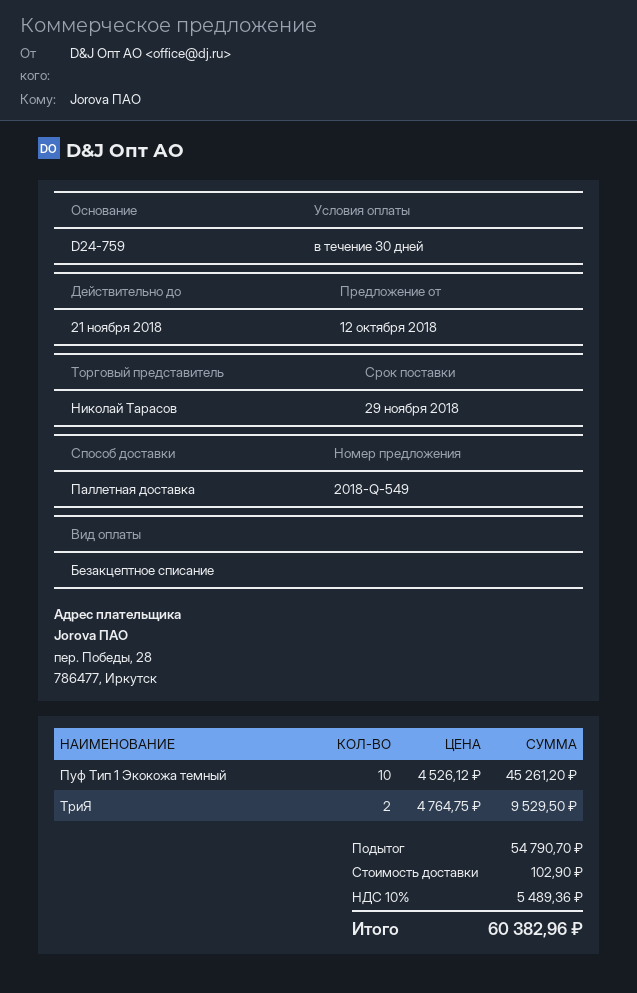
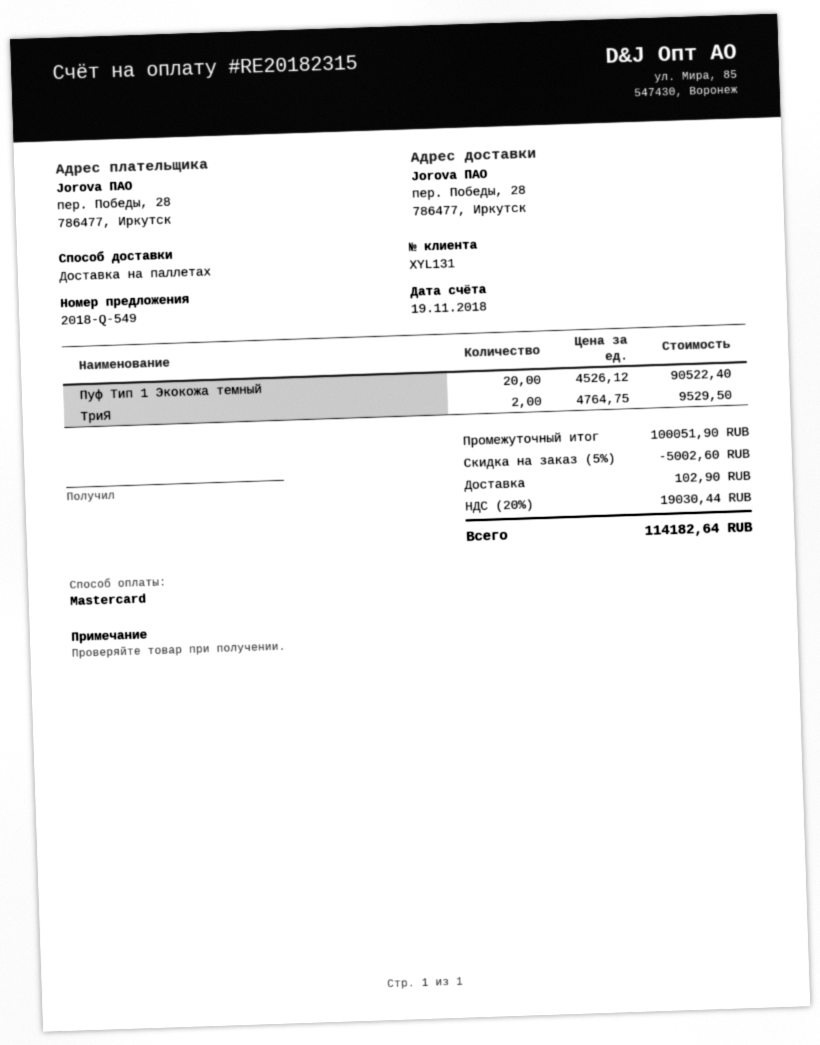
payment method: direct debit -> Mastercard
Пуф Тип 1 Экокожа темный: 10 x 4526.12 = 45261.20 -> 20 x 4526.12 = 90522.40
subtotal: 54790.70 -> 100051.90
discount: none -> 5% = 5002.60
tax: 10% = 5489.36 -> 20% = 19030.44
total: 60382.96 -> 114182.64

